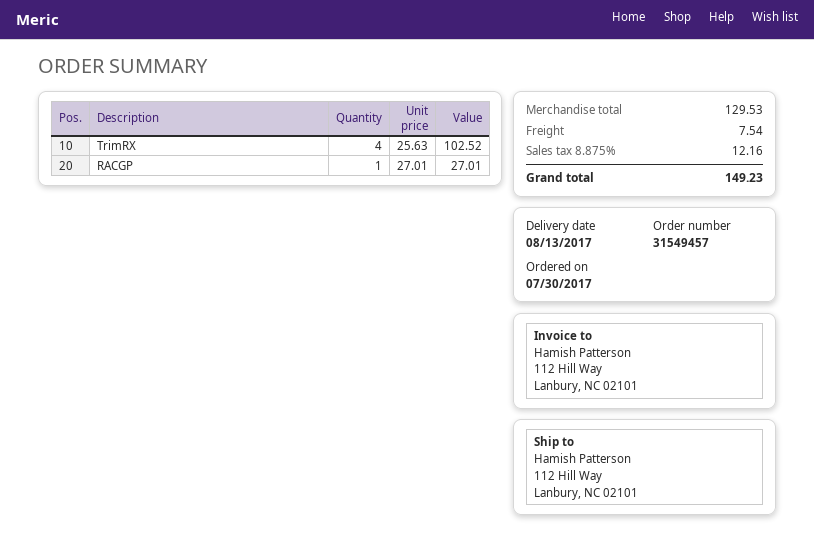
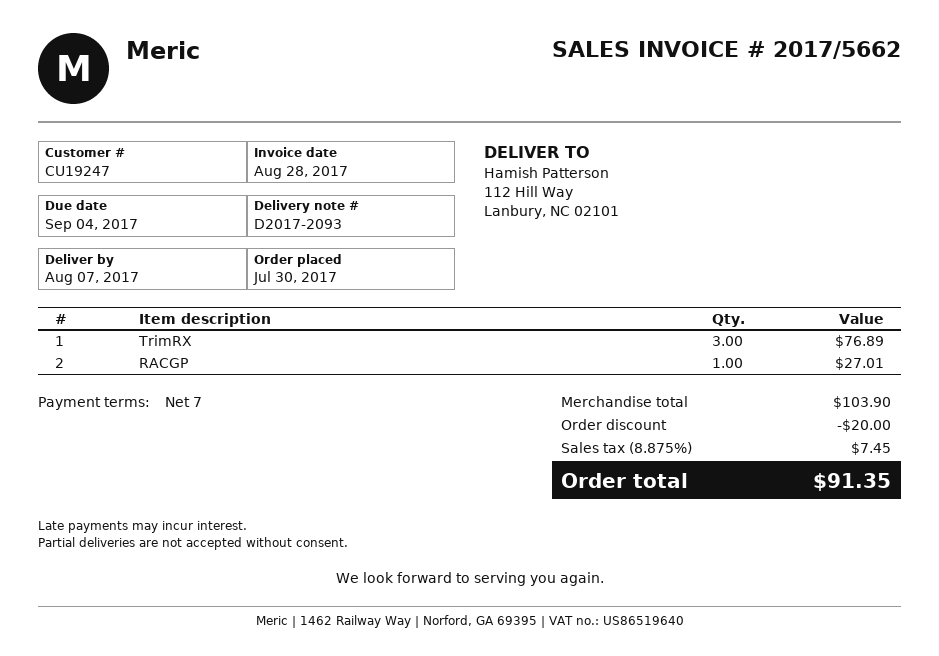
delivery date: 2017-08-13 -> 2017-08-07
TrimRX: 4 for 102.52 -> 3 for 76.89
subtotal: 129.53 -> 103.90
discount: none -> 20.00
shipping: 7.54 -> none
tax: 8.875% = 12.16 -> 8.875% = 7.45
total: 149.23 -> 91.35

